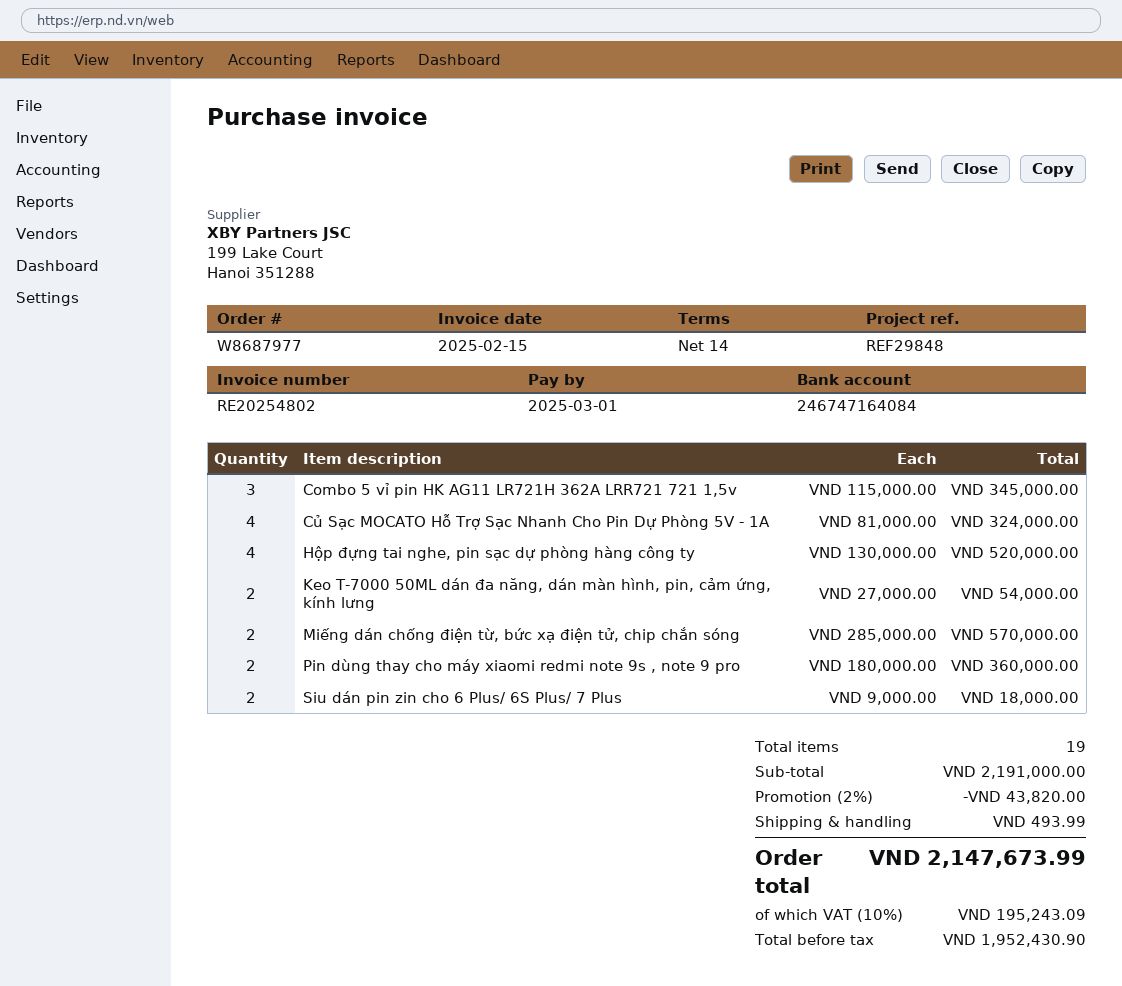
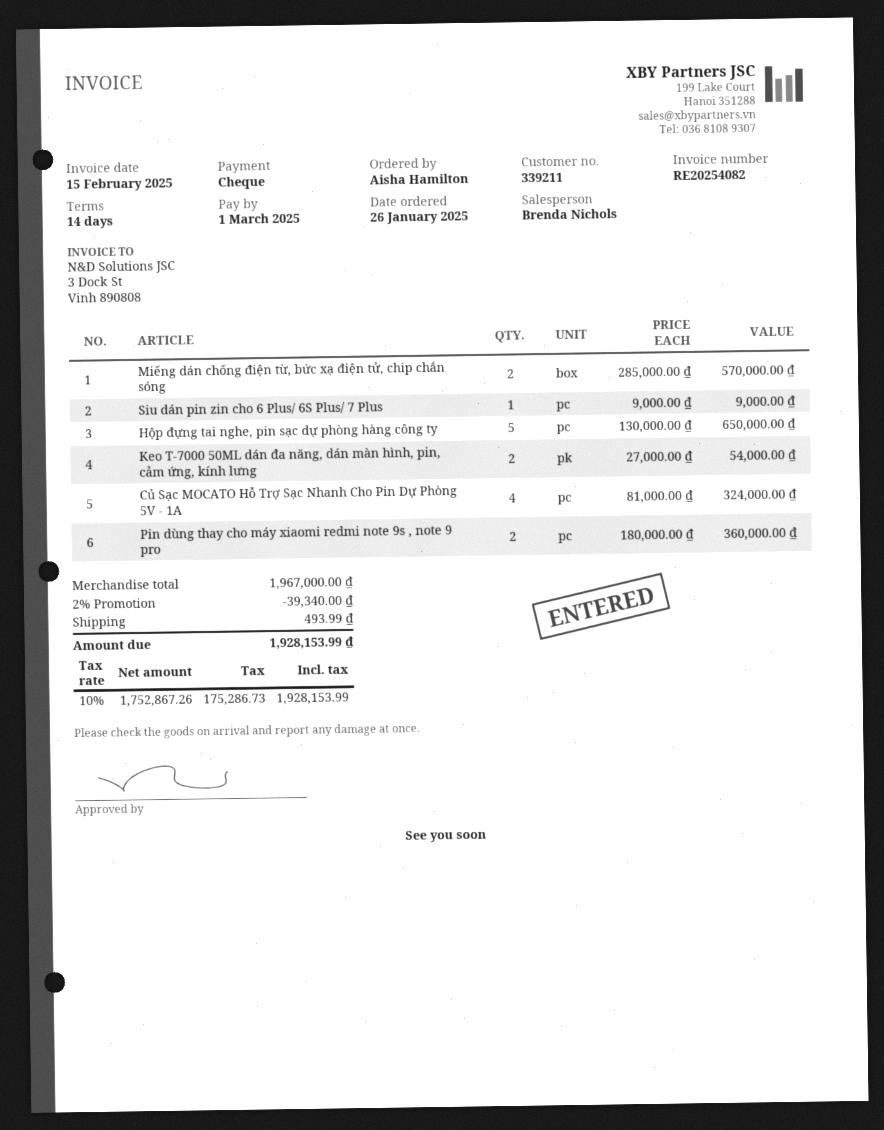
invoice number: RE20254802 -> RE20254082
Combo 5 vỉ pin HK AG11 LR721H 362A LRR721 721 1,5v: 3 x 115000.00 = 345000.00 -> none
Hộp đựng tai nghe, pin sạc dự phòng hàng công ty: 4 x 130000.00 = 520000.00 -> 5 x 130000.00 = 650000.00
Siu dán pin zin cho 6 Plus/ 6S Plus/ 7 Plus: 2 x 9000.00 = 18000.00 -> 1 x 9000.00 = 9000.00
subtotal: 2191000.00 -> 1967000.00
discount: 2% = 43820.00 -> 2% = 39340.00
net: 1952430.90 -> 1752867.26
tax: 10% = 195243.09 -> 10% = 175286.73
total: 2147673.99 -> 1928153.99

